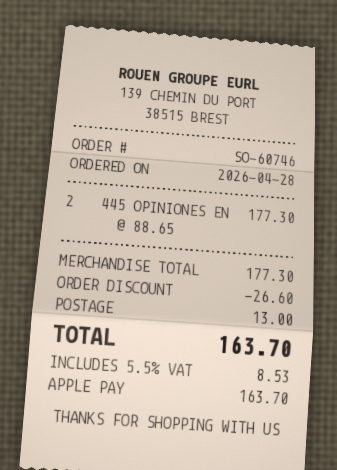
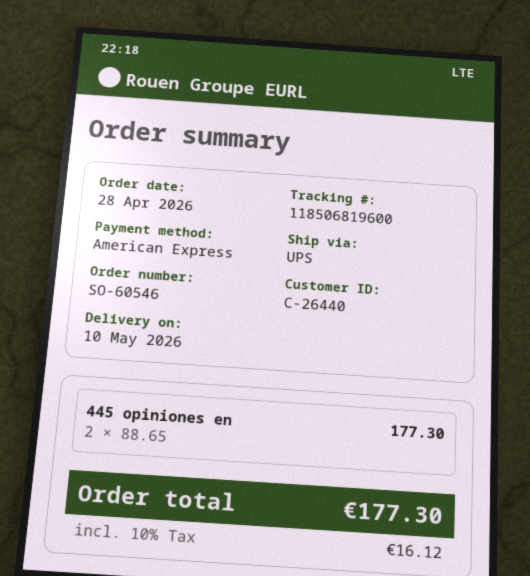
order number: SO-60746 -> SO-60546
payment method: Apple Pay -> American Express
discount: 26.60 -> none
shipping: 13.00 -> none
tax: 5.5% = 8.53 -> 10% = 16.12
total: 163.70 -> 177.30

